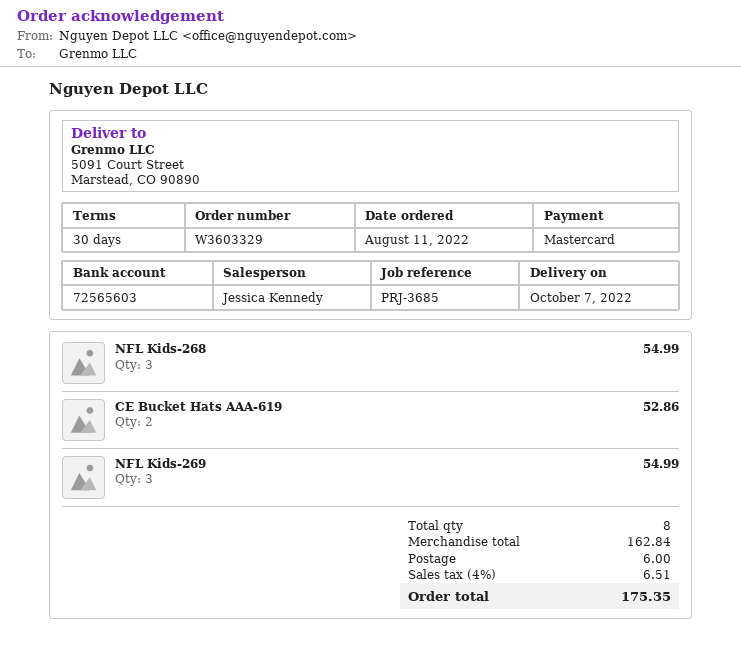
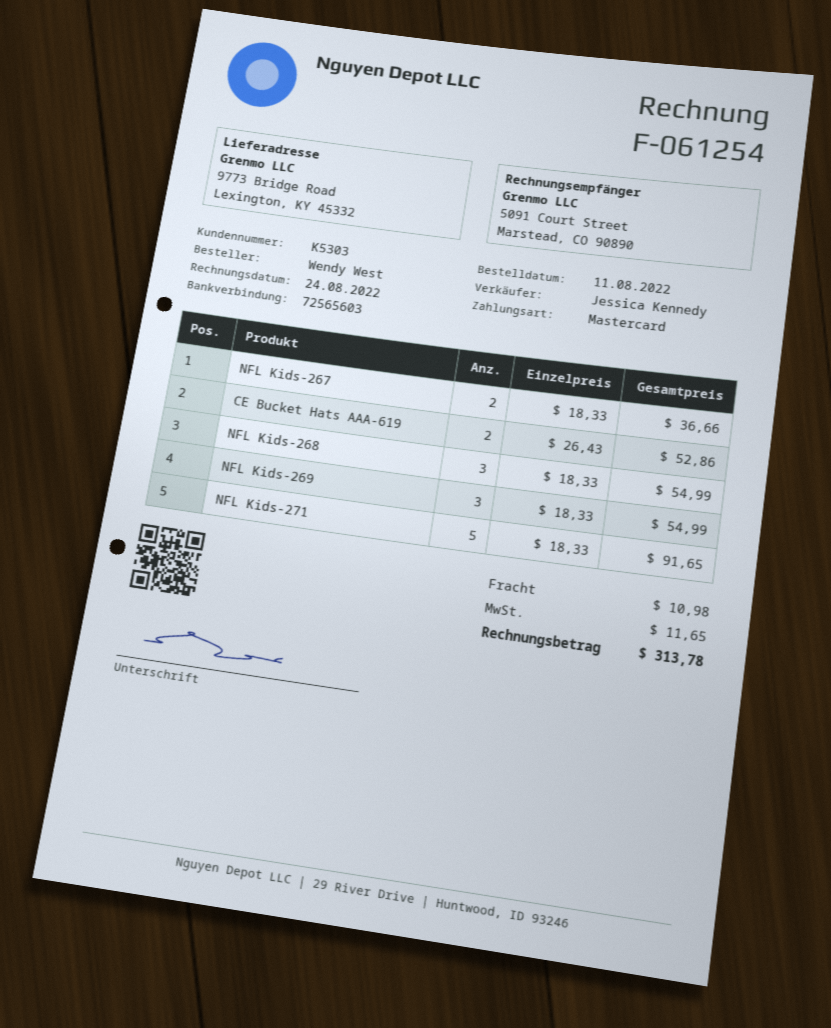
ship to: 5091 Court Street, Marstead, CO 90890 -> 9773 Bridge Road, Lexington, KY 45332
NFL Kids-267: none -> 2 for 36.66
NFL Kids-271: none -> 5 for 91.65
shipping: 6.00 -> 10.98
tax: 6.51 -> 11.65
total: 175.35 -> 313.78

